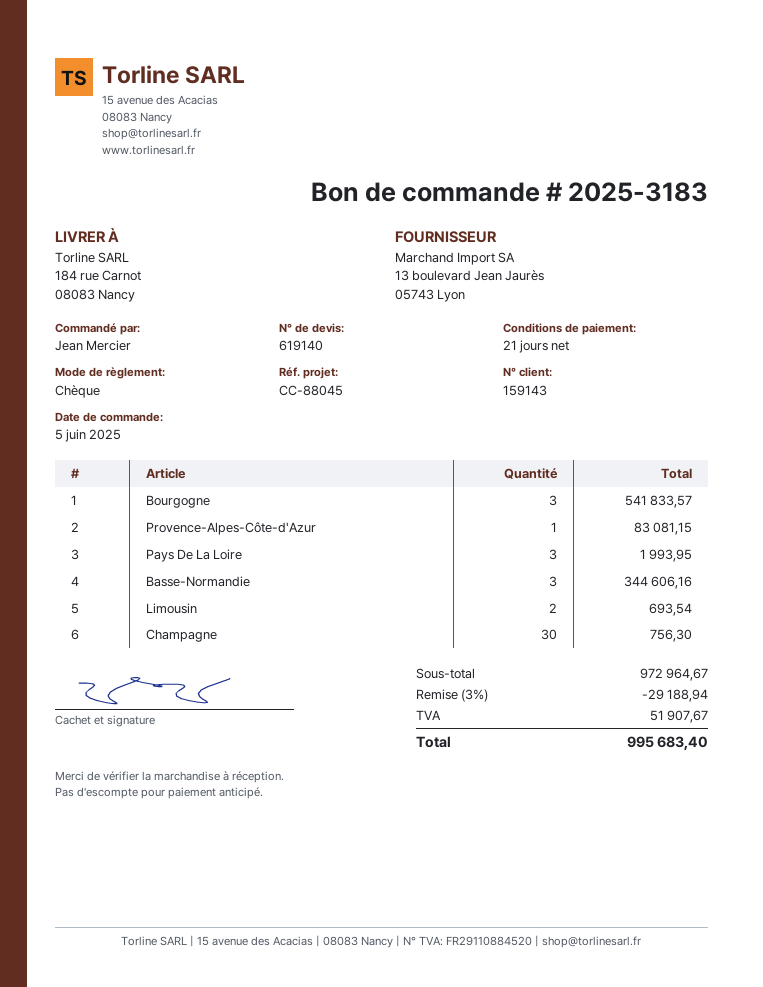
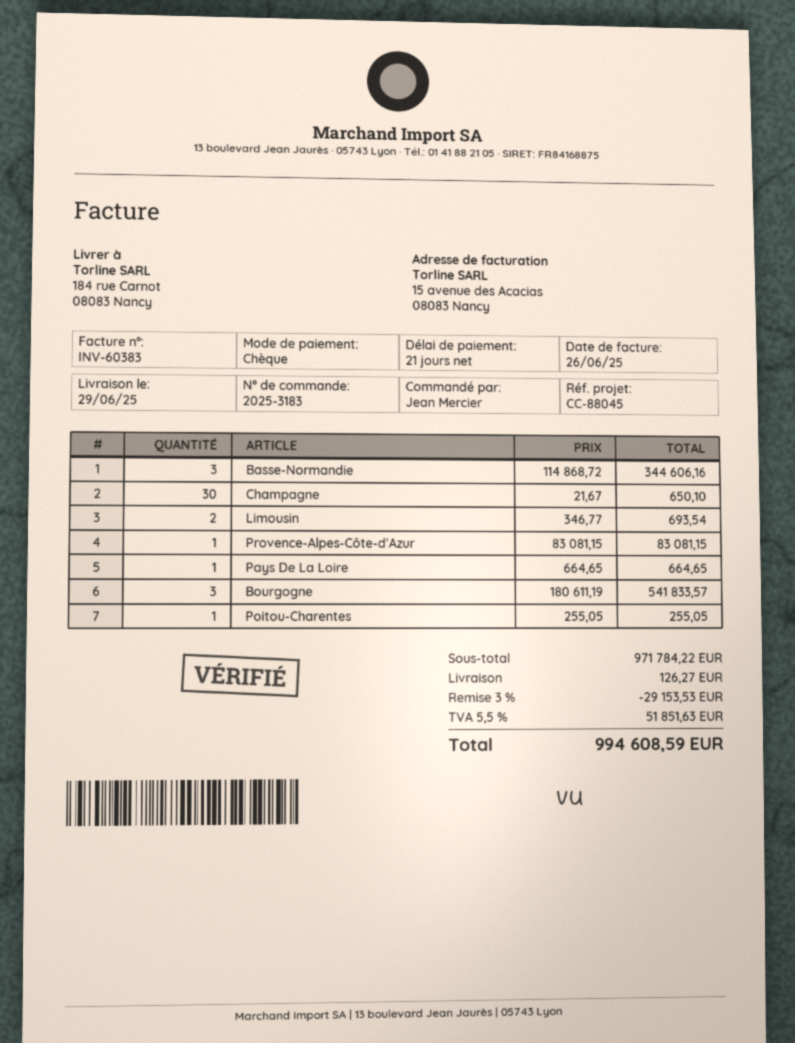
Pays De La Loire: 3 for 1993.95 -> 1 for 664.65
Champagne: 30 for 756.30 -> 30 for 650.10
Poitou-Charentes: none -> 1 for 255.05
subtotal: 972964.67 -> 971784.22
discount: 3% = 29188.94 -> 3% = 29153.53
shipping: none -> 126.27
tax: 51907.67 -> 51851.63
total: 995683.40 -> 994608.59

